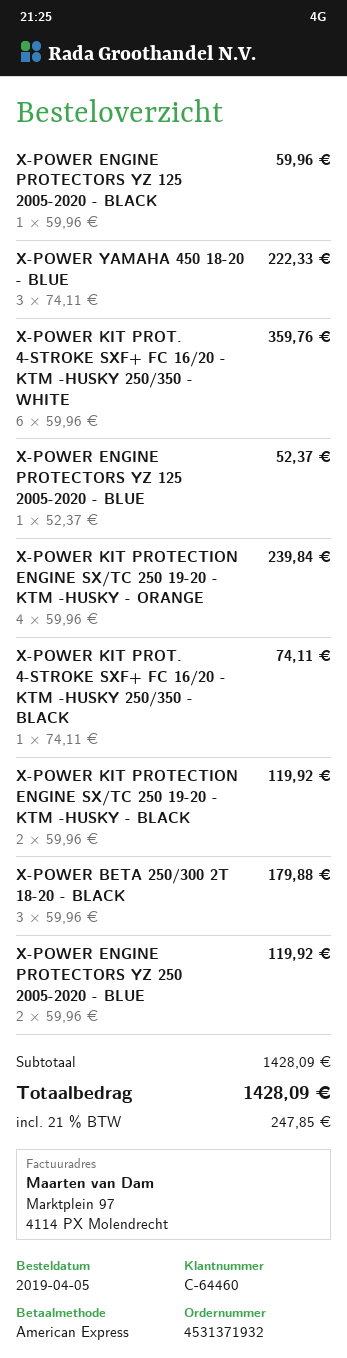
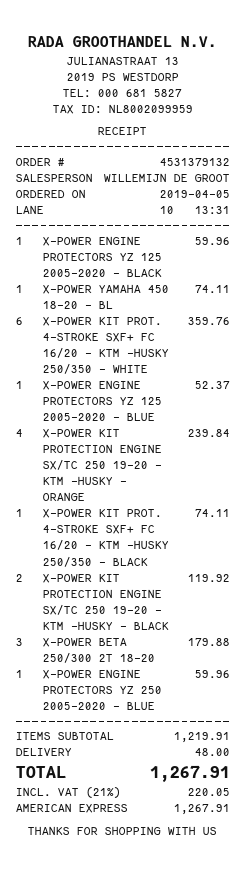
order number: 4531371932 -> 4531379132
X-POWER YAMAHA 450 18-20 - BLUE: 3 for 222.33 -> 1 for 74.11
X-POWER ENGINE PROTECTORS YZ 250 2005-2020 - BLUE: 2 for 119.92 -> 1 for 59.96
subtotal: 1428.09 -> 1219.91
shipping: none -> 48.00
tax: 21% = 247.85 -> 21% = 220.05
total: 1428.09 -> 1267.91

